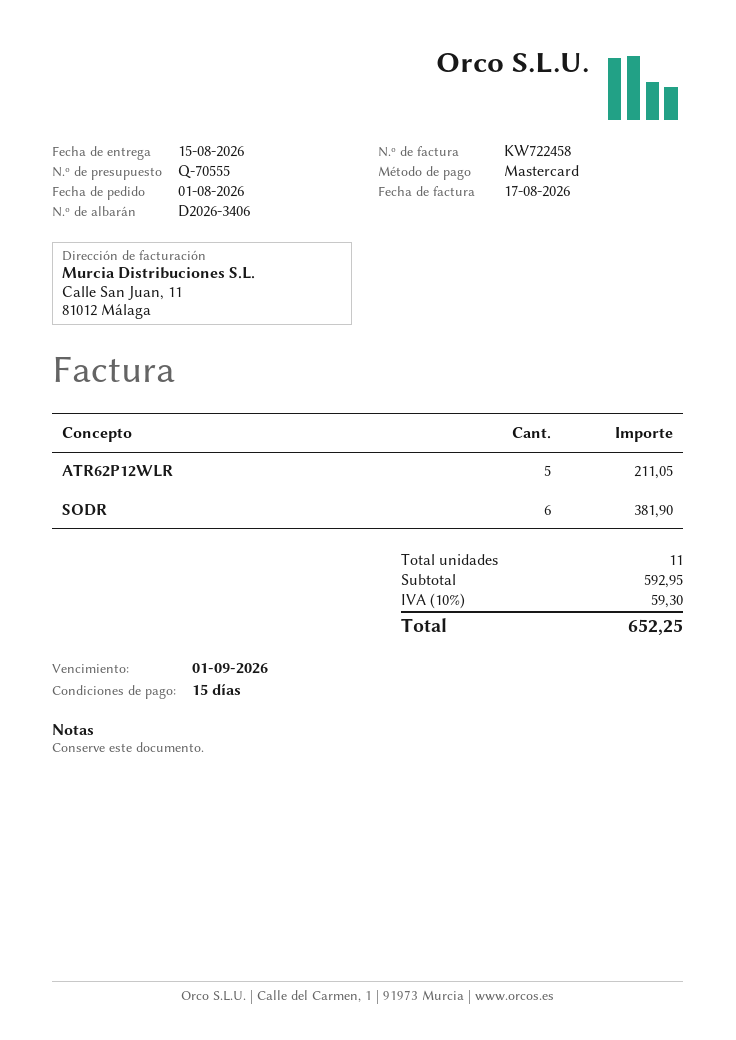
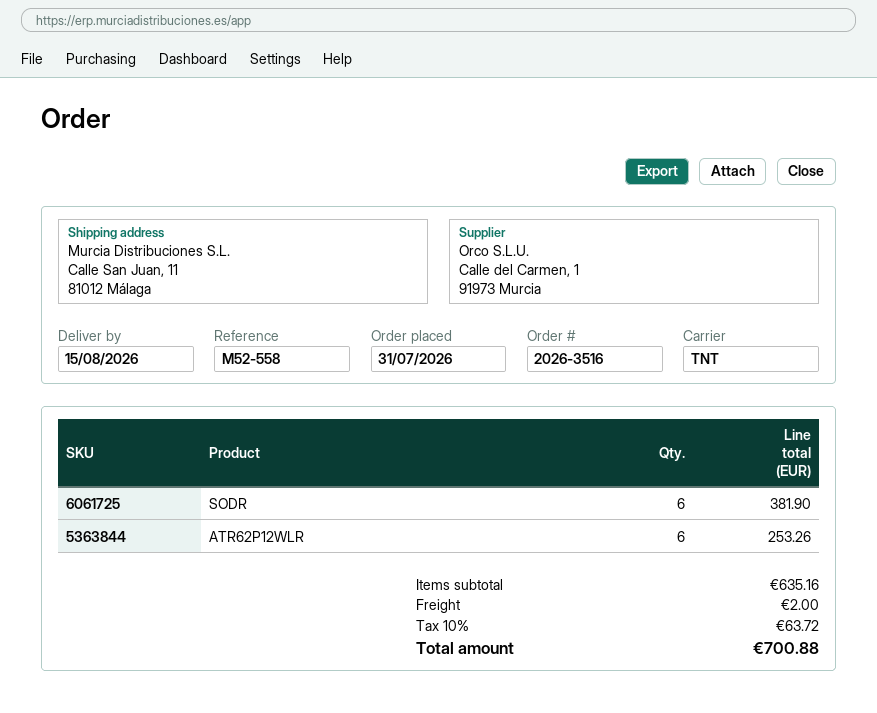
order date: 2026-08-01 -> 2026-07-31
ATR62P12WLR: 5 for 211.05 -> 6 for 253.26
subtotal: 592.95 -> 635.16
shipping: none -> 2.00
tax: 10% = 59.30 -> 10% = 63.72
total: 652.25 -> 700.88

